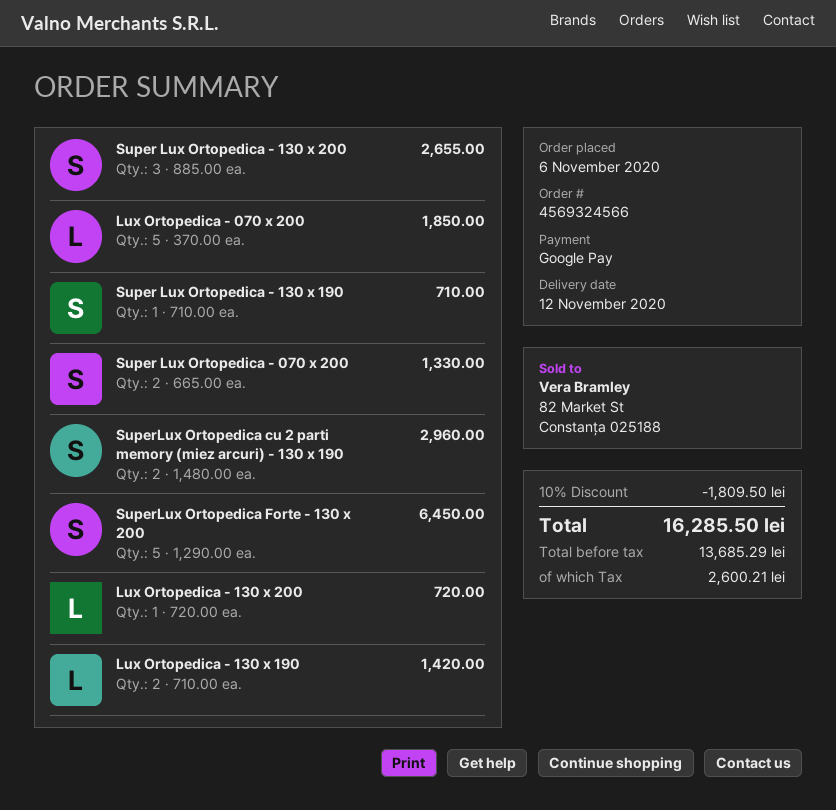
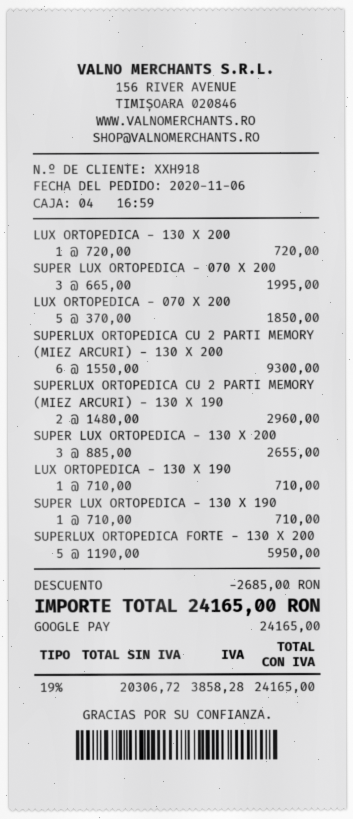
Super Lux Ortopedica - 070 x 200: 2 x 665.00 = 1330.00 -> 3 x 665.00 = 1995.00
SuperLux Ortopedica Forte - 130 x 200: 5 x 1290.00 = 6450.00 -> 5 x 1190.00 = 5950.00
Lux Ortopedica - 130 x 190: 2 x 710.00 = 1420.00 -> 1 x 710.00 = 710.00
SUPERLUX ORTOPEDICA CU 2 PARTI MEMORY (MIEZ ARCURI) - 130 X 200: none -> 6 x 1550.00 = 9300.00
discount: 1809.50 -> 2685.00
net: 13685.29 -> 20306.72
tax: 2600.21 -> 3858.28
total: 16285.50 -> 24165.00

